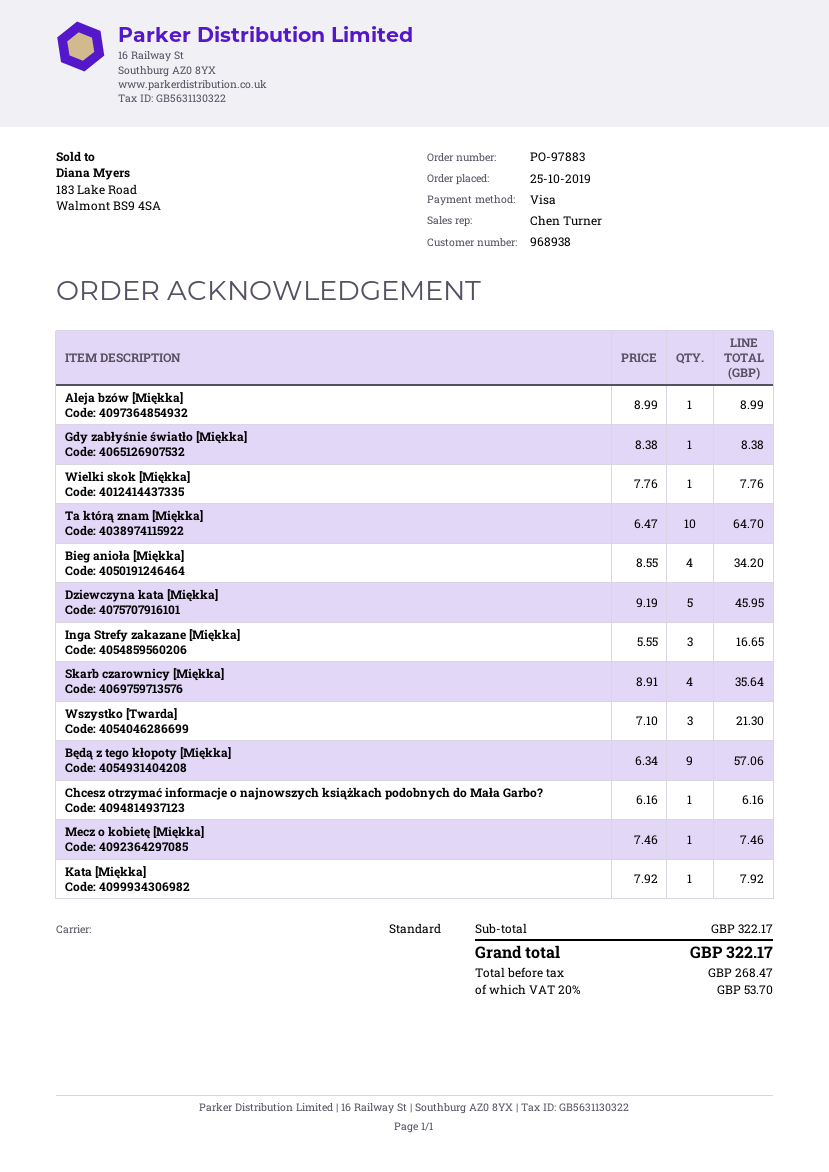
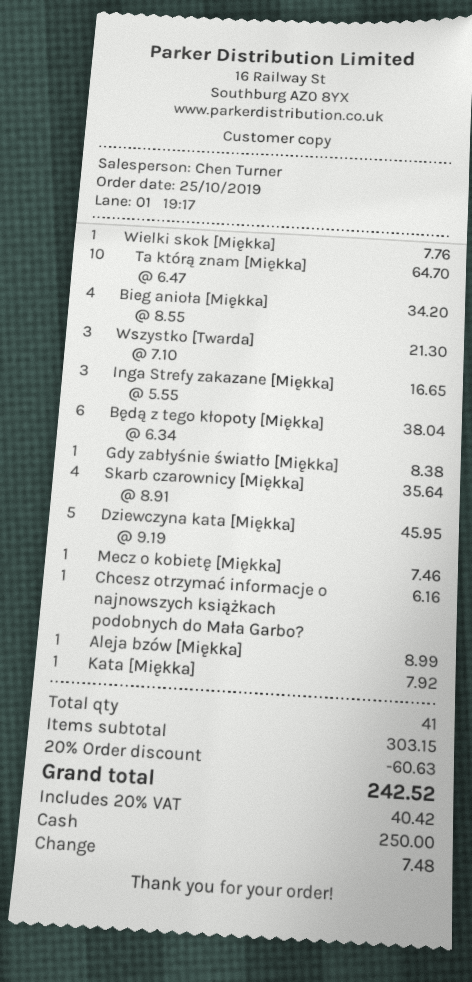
payment method: Visa -> cash
Będą z tego kłopoty [Miękka]: 9 x 6.34 = 57.06 -> 6 x 6.34 = 38.04
subtotal: 322.17 -> 303.15
discount: none -> 20% = 60.63
tax: 20% = 53.70 -> 20% = 40.42
total: 322.17 -> 242.52

